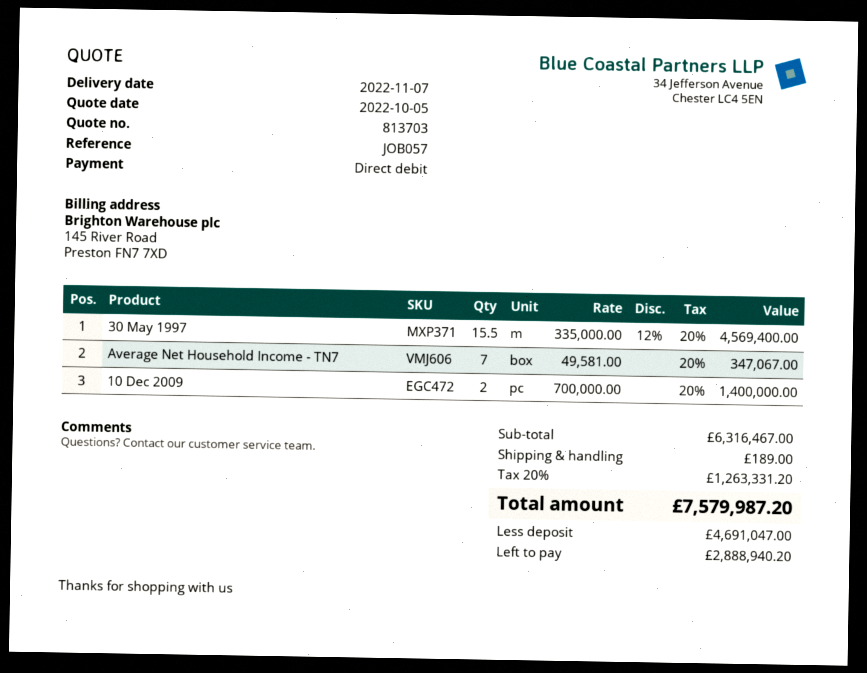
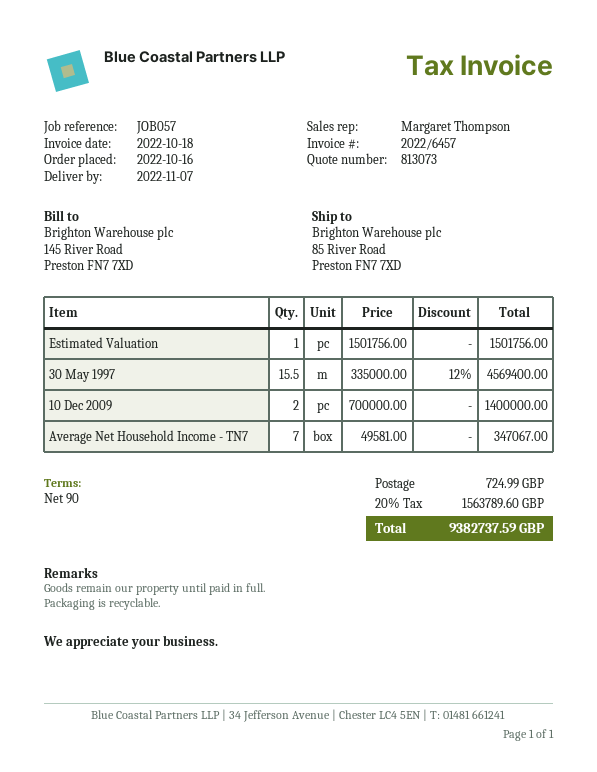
quote number: 813703 -> 813073
Estimated Valuation: none -> 1 x 1501756.00 = 1501756.00
shipping: 189.00 -> 724.99
tax: 20% = 1263331.20 -> 20% = 1563789.60
total: 7579987.20 -> 9382737.59

